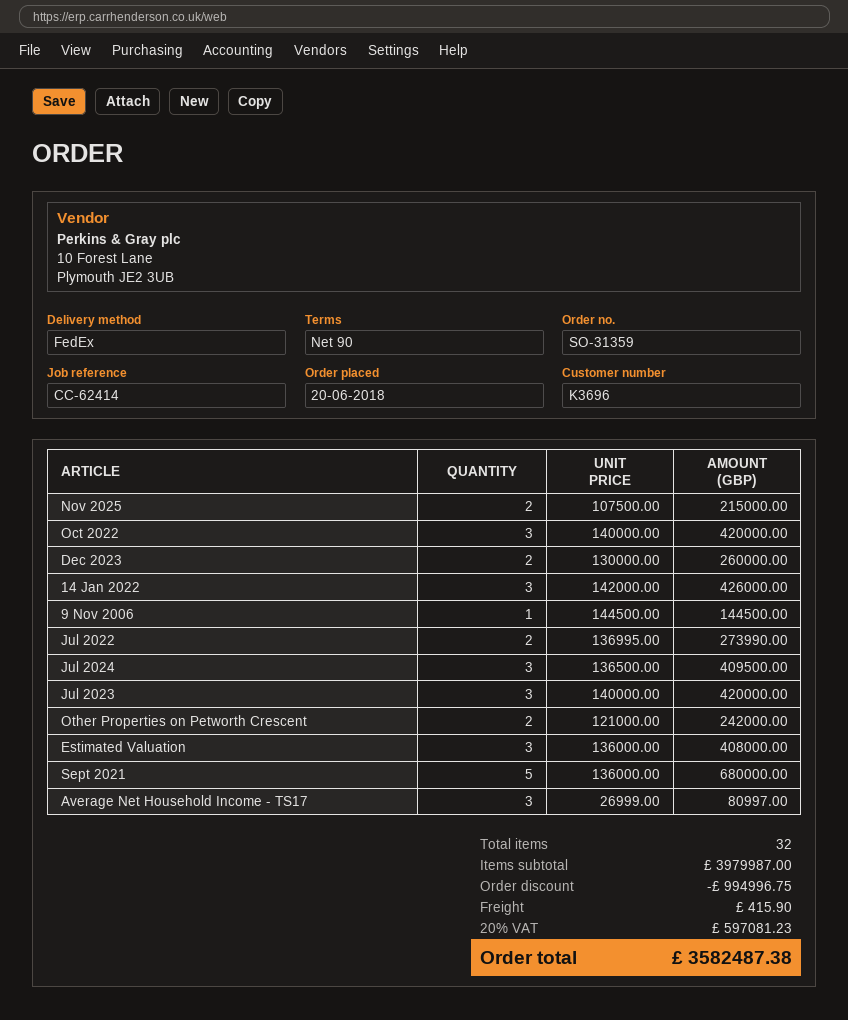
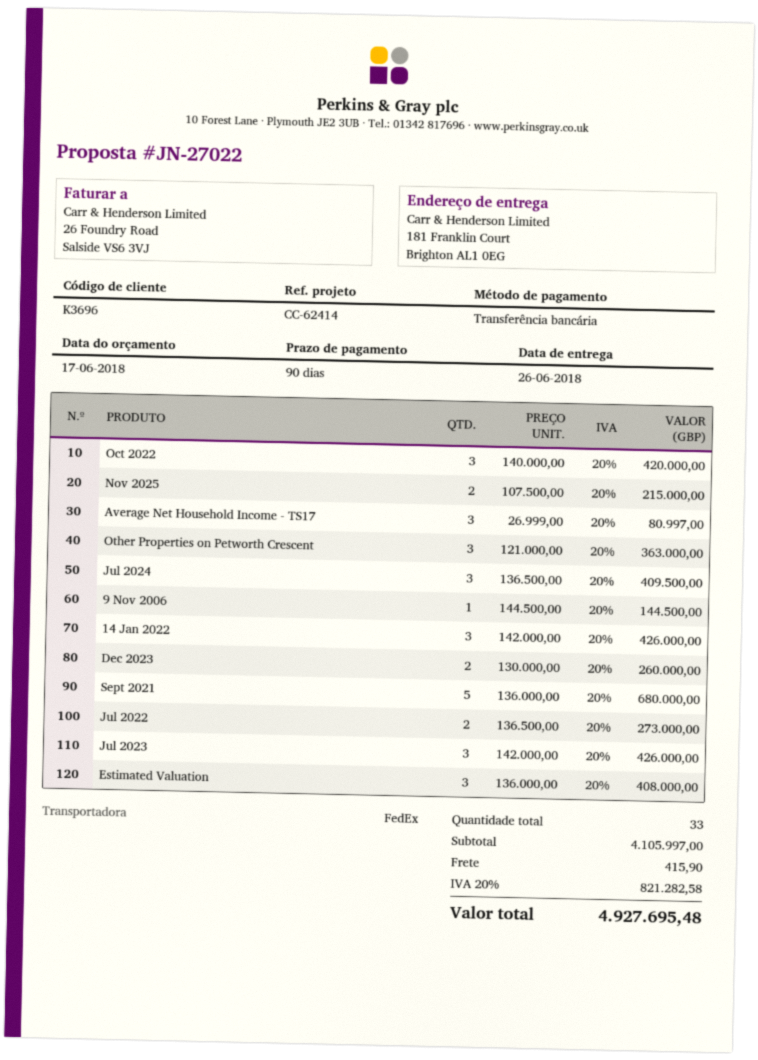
Jul 2022: 2 x 136995.00 = 273990.00 -> 2 x 136500.00 = 273000.00
Jul 2023: 3 x 140000.00 = 420000.00 -> 3 x 142000.00 = 426000.00
Other Properties on Petworth Crescent: 2 x 121000.00 = 242000.00 -> 3 x 121000.00 = 363000.00
total quantity: 32 -> 33
subtotal: 3979987.00 -> 4105997.00
discount: 994996.75 -> none
tax: 20% = 597081.23 -> 20% = 821282.58
total: 3582487.38 -> 4927695.48

